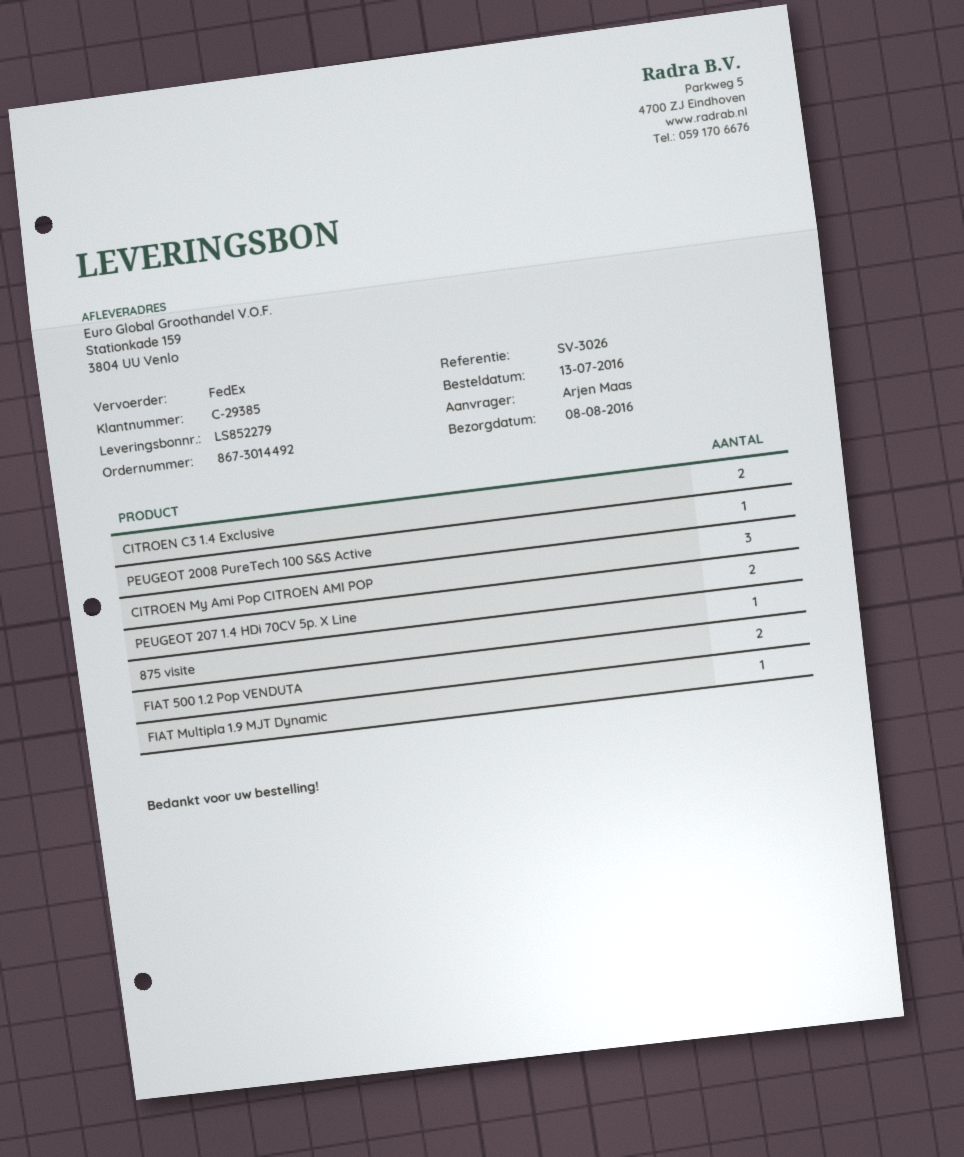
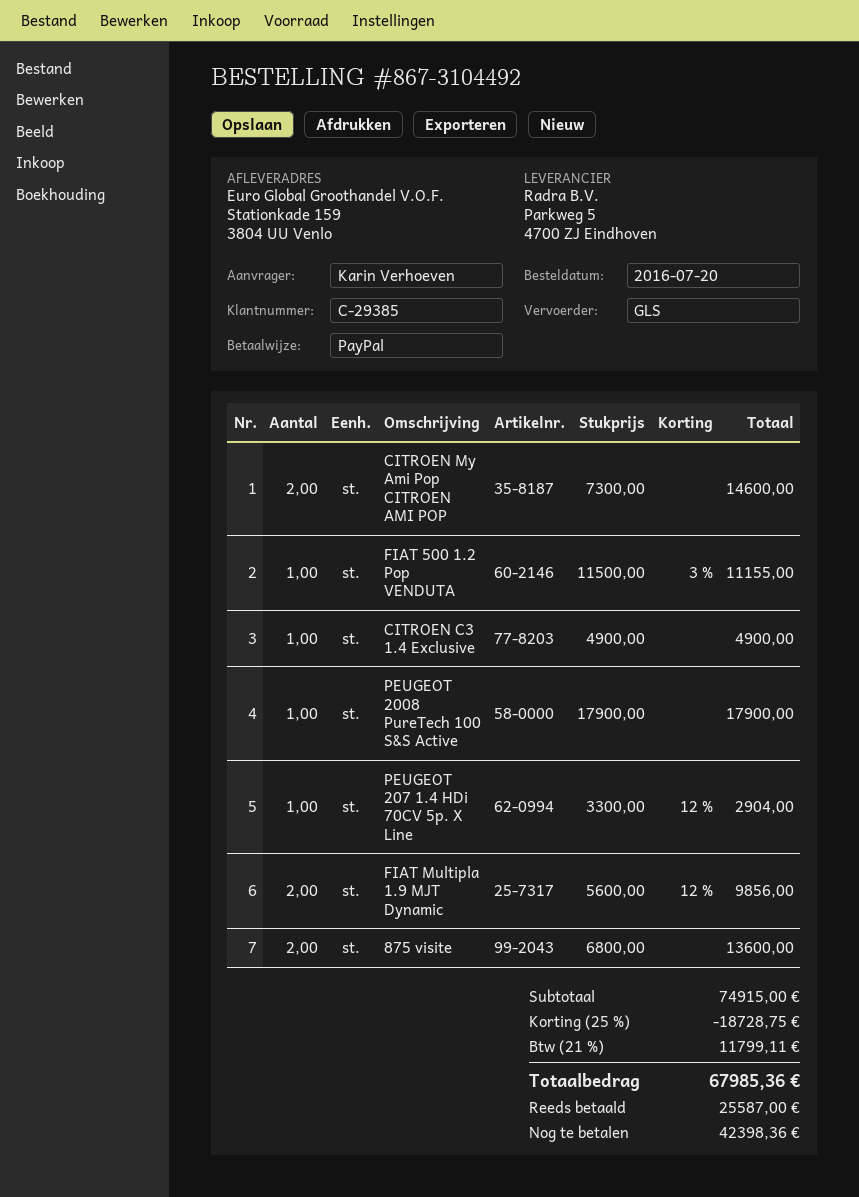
order number: 867-3014492 -> 867-3104492
order date: 2016-07-13 -> 2016-07-20
ordered by: Arjen Maas -> Karin Verhoeven
shipping method: FedEx -> GLS
CITROEN C3 1.4 Exclusive: 2 -> 1
CITROEN My Ami Pop CITROEN AMI POP: 3 -> 2
PEUGEOT 207 1.4 HDi 70CV 5p. X Line: 2 -> 1
875 visite: 1 -> 2
FIAT 500 1.2 Pop VENDUTA: 2 -> 1
FIAT Multipla 1.9 MJT Dynamic: 1 -> 2

